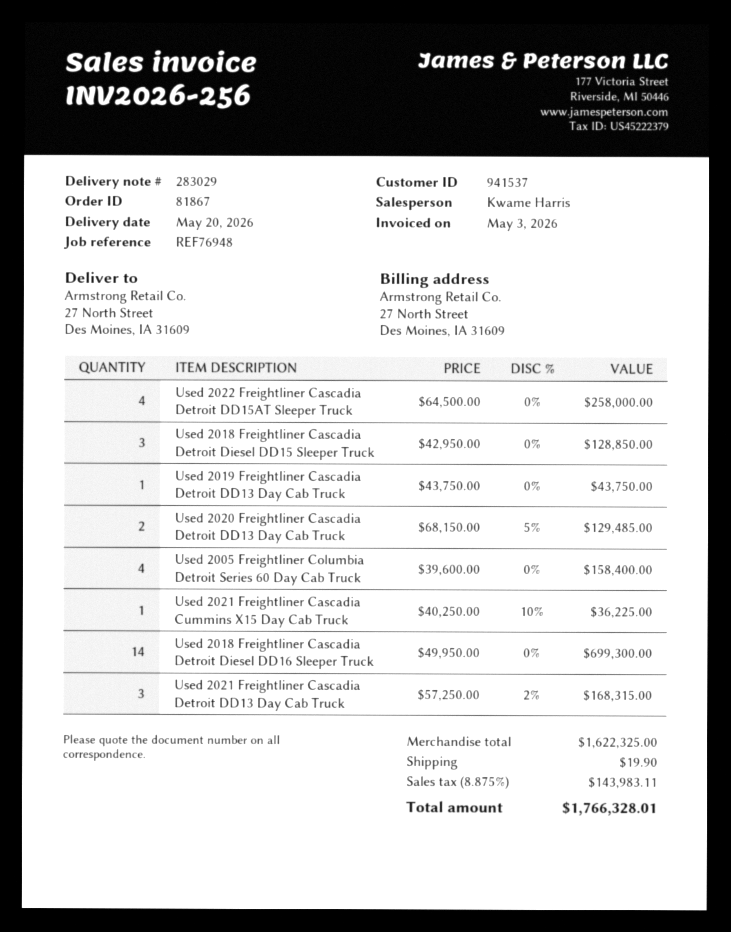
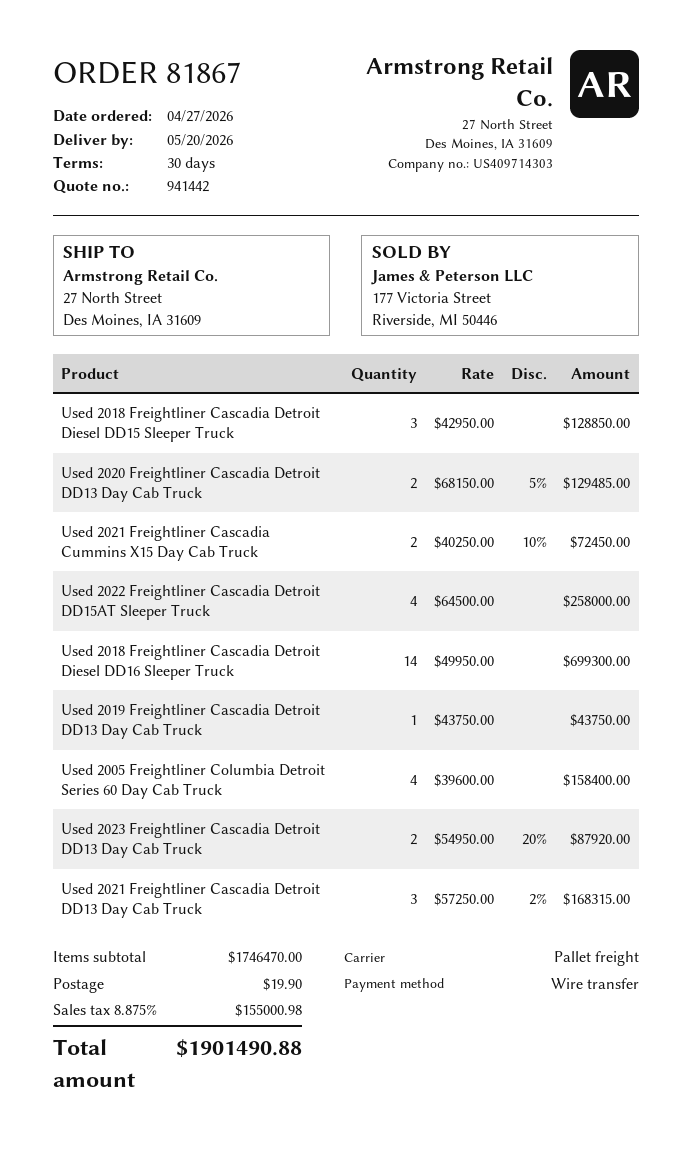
Used 2021 Freightliner Cascadia Cummins X15 Day Cab Truck: 1 x 40250.00 - 10% = 36225.00 -> 2 x 40250.00 - 10% = 72450.00
Used 2023 Freightliner Cascadia Detroit DD13 Day Cab Truck: none -> 2 x 54950.00 - 20% = 87920.00
subtotal: 1622325.00 -> 1746470.00
tax: 8.875% = 143983.11 -> 8.875% = 155000.98
total: 1766328.01 -> 1901490.88

